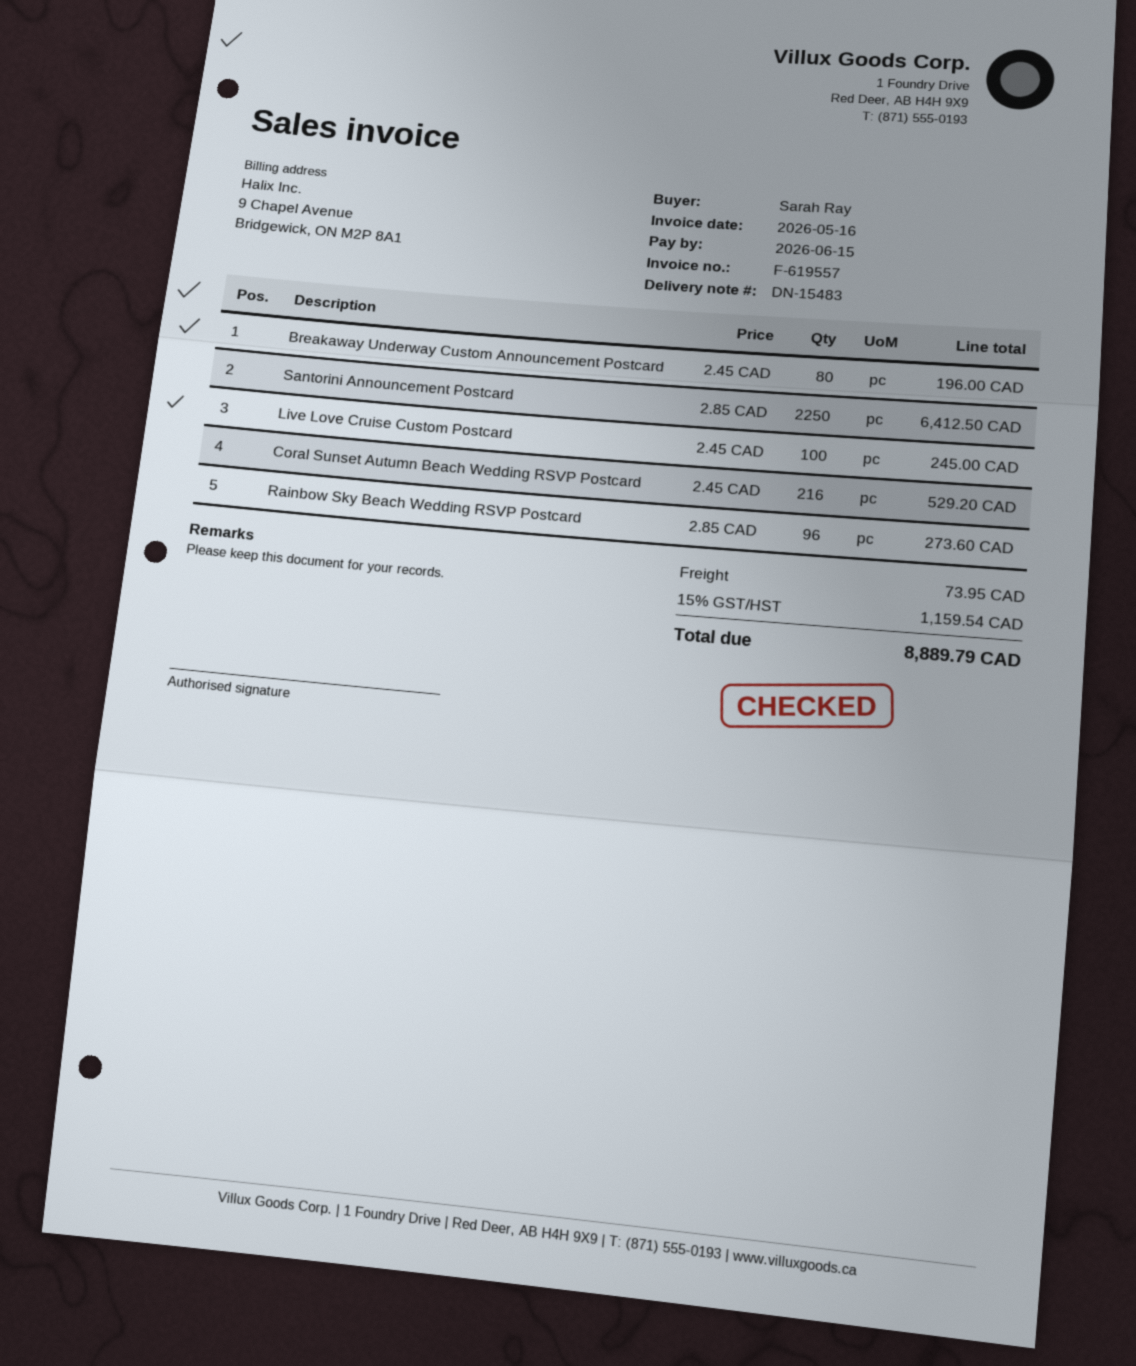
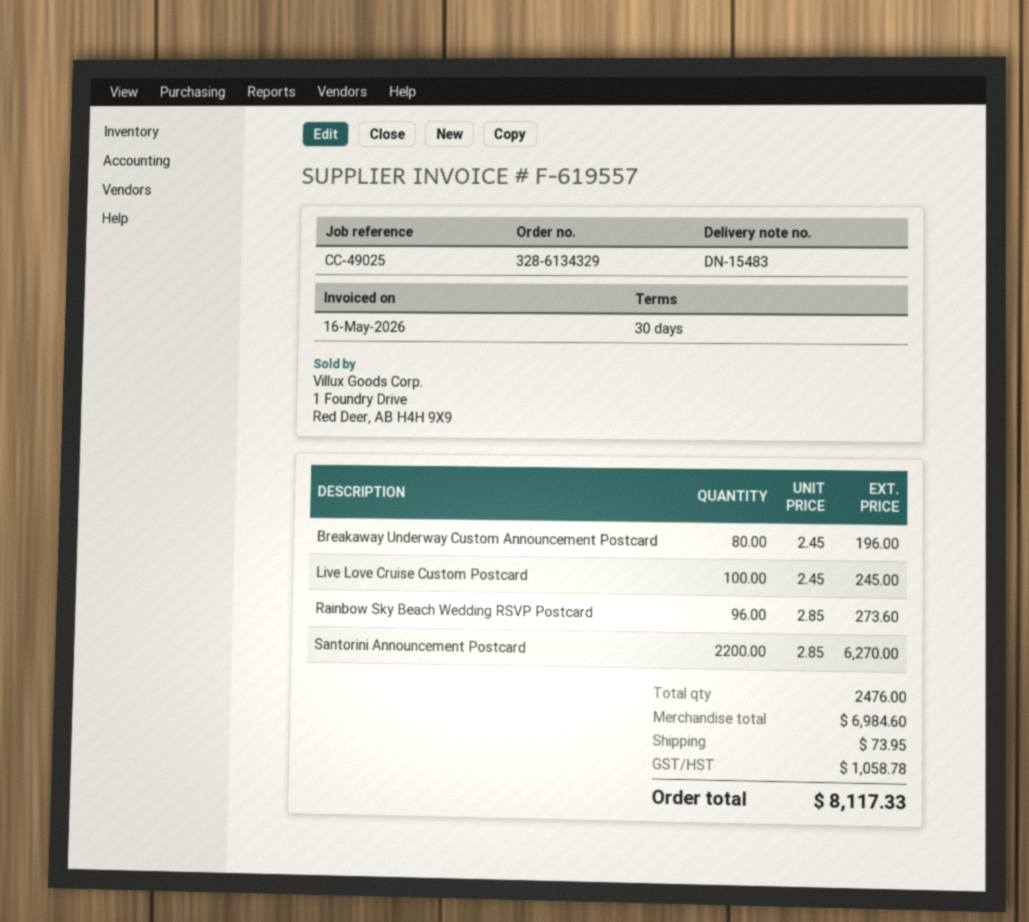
Santorini Announcement Postcard: 2250 x 2.85 = 6412.50 -> 2200 x 2.85 = 6270.00
Coral Sunset Autumn Beach Wedding RSVP Postcard: 216 x 2.45 = 529.20 -> none
tax: 1159.54 -> 1058.78
total: 8889.79 -> 8117.33

